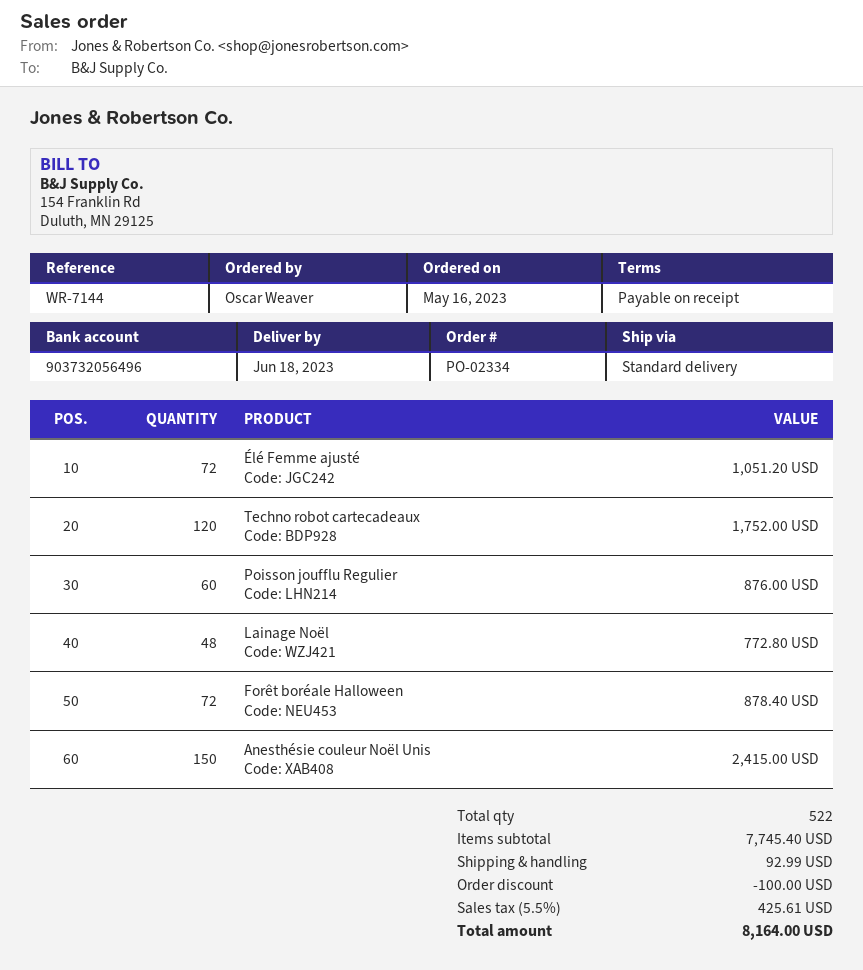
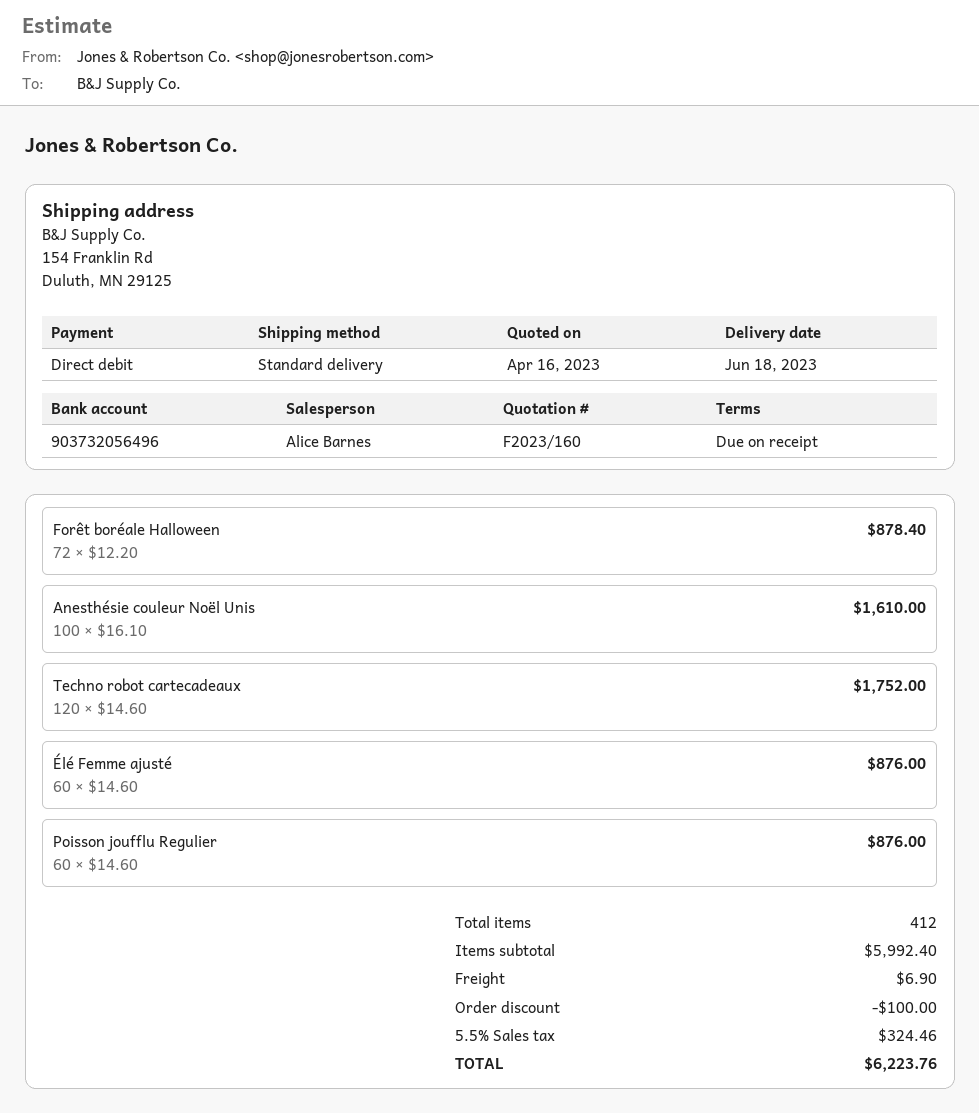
Élé Femme ajusté: 72 for 1051.20 -> 60 for 876.00
Lainage Noël: 48 for 772.80 -> none
Anesthésie couleur Noël Unis: 150 for 2415.00 -> 100 for 1610.00
total quantity: 522 -> 412
subtotal: 7745.40 -> 5992.40
shipping: 92.99 -> 6.90
tax: 5.5% = 425.61 -> 5.5% = 324.46
total: 8164.00 -> 6223.76

